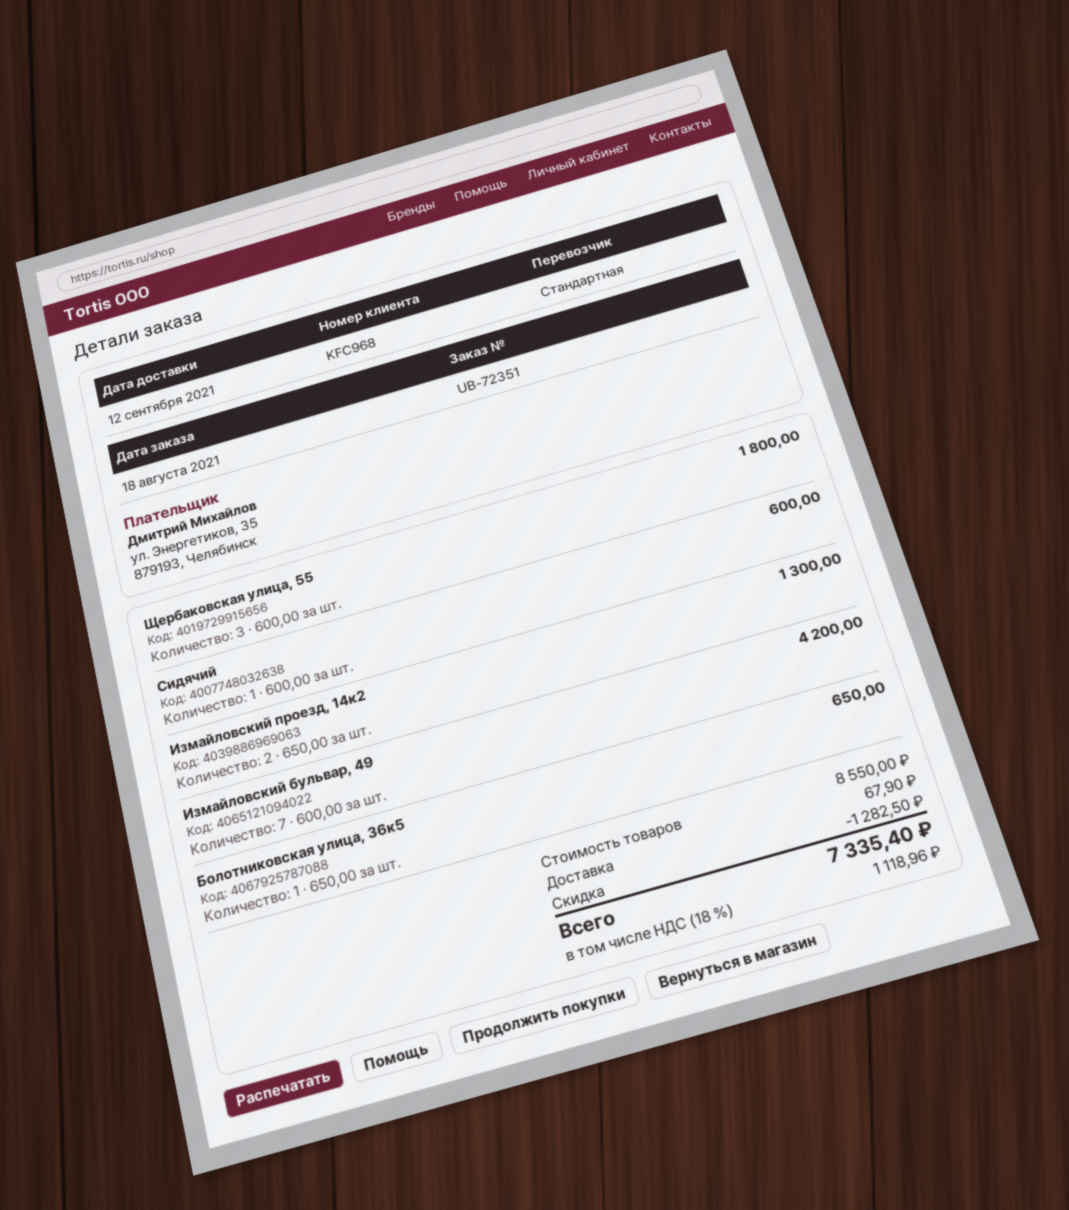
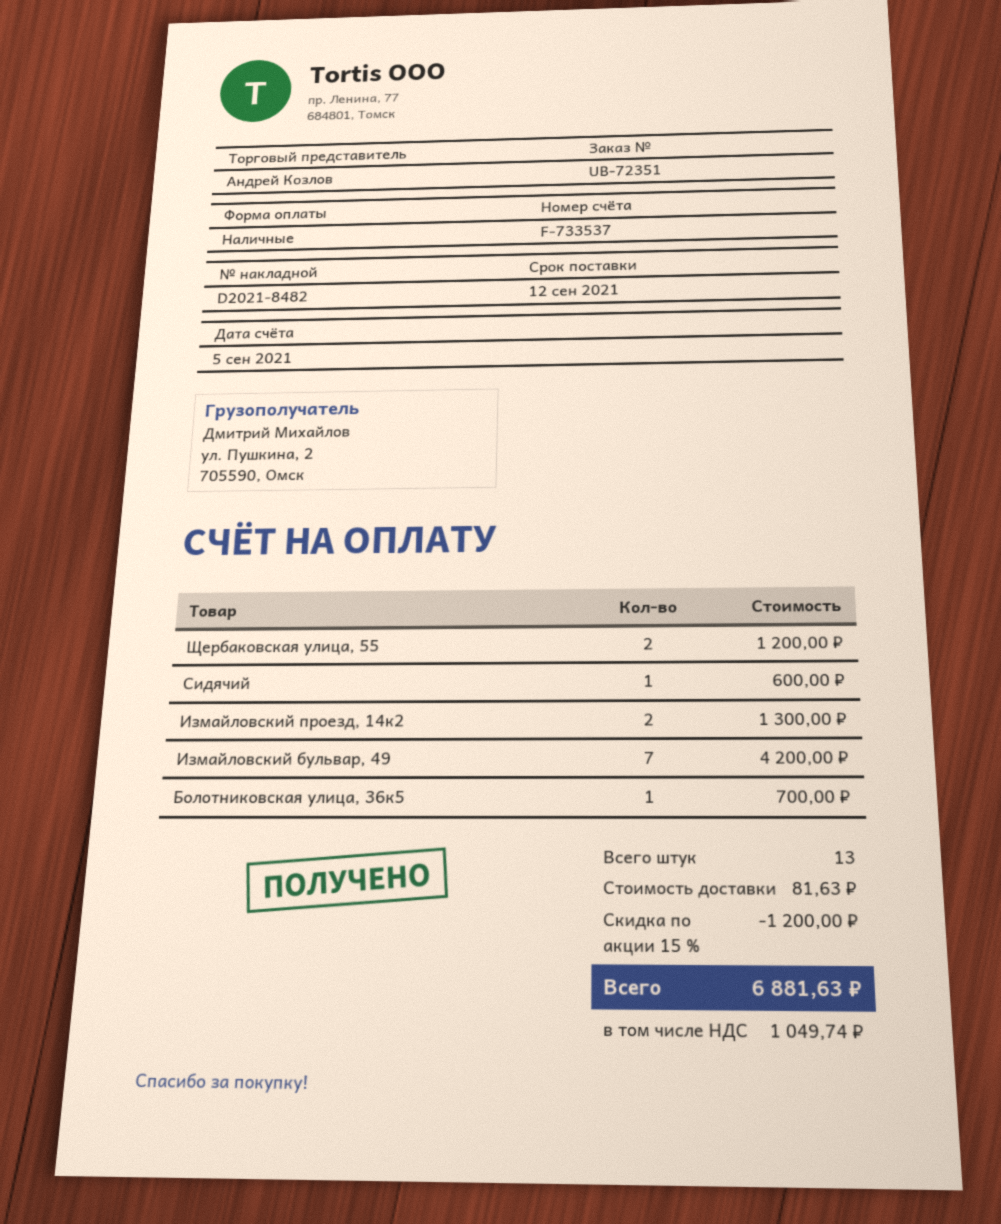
Щербаковская улица, 55: 3 for 1800.00 -> 2 for 1200.00
Болотниковская улица, 36к5: 1 for 650.00 -> 1 for 700.00
discount: 1282.50 -> 1200.00
shipping: 67.90 -> 81.63
tax: 1118.96 -> 1049.74
total: 7335.40 -> 6881.63

